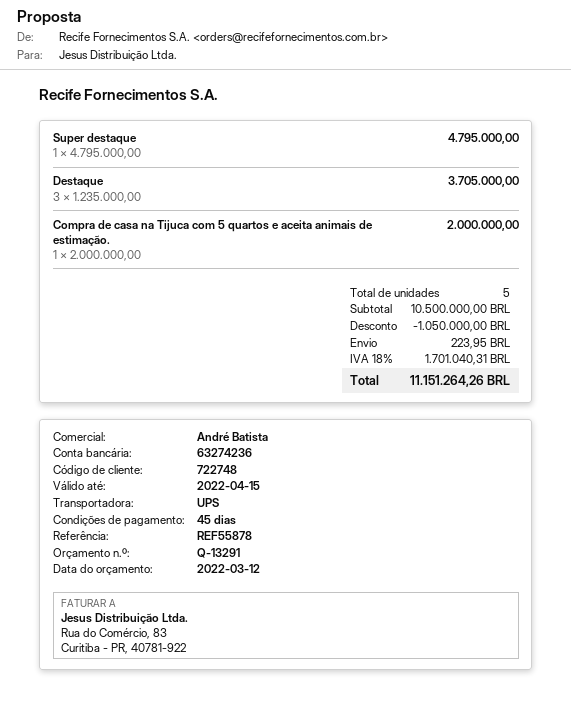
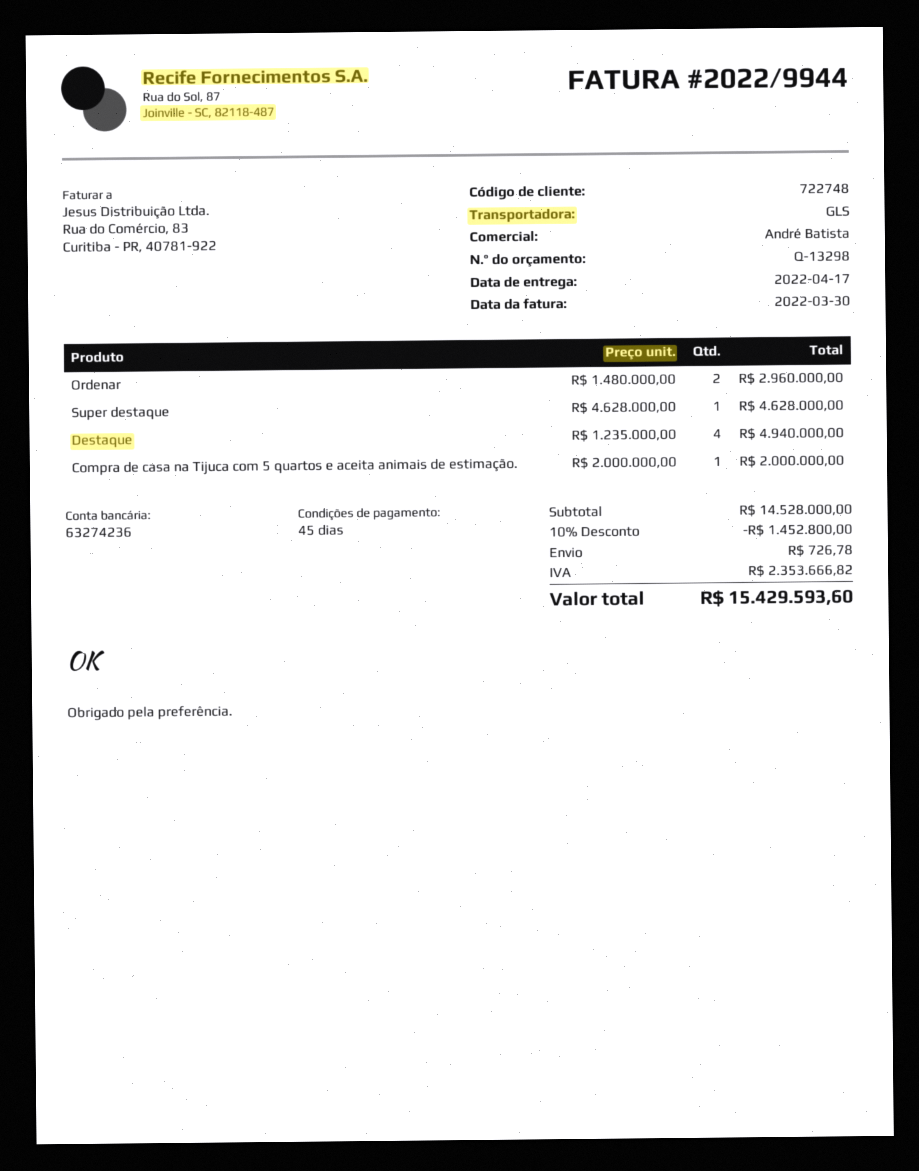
quote number: Q-13291 -> Q-13298
shipping method: UPS -> GLS
Super destaque: 1 x 4795000.00 = 4795000.00 -> 1 x 4628000.00 = 4628000.00
Destaque: 3 x 1235000.00 = 3705000.00 -> 4 x 1235000.00 = 4940000.00
Ordenar: none -> 2 x 1480000.00 = 2960000.00
subtotal: 10500000.00 -> 14528000.00
discount: 1050000.00 -> 1452800.00
shipping: 223.95 -> 726.78
tax: 1701040.31 -> 2353666.82
total: 11151264.26 -> 15429593.60

